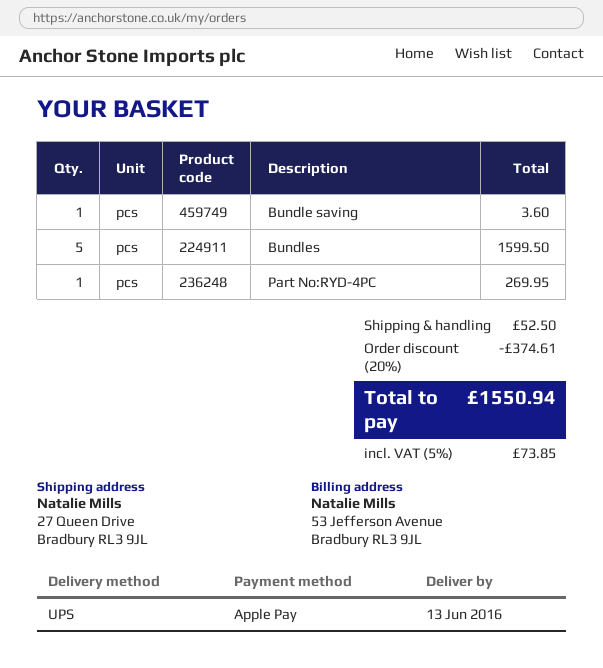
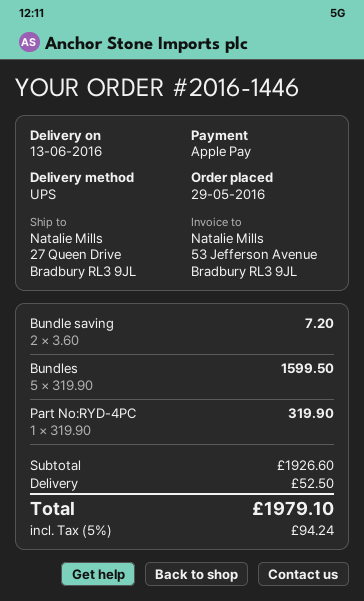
Bundle saving: 1 for 3.60 -> 2 for 7.20
Part No:RYD-4PC: 1 for 269.95 -> 1 for 319.90
discount: 20% = 374.61 -> none
tax: 5% = 73.85 -> 5% = 94.24
total: 1550.94 -> 1979.10

